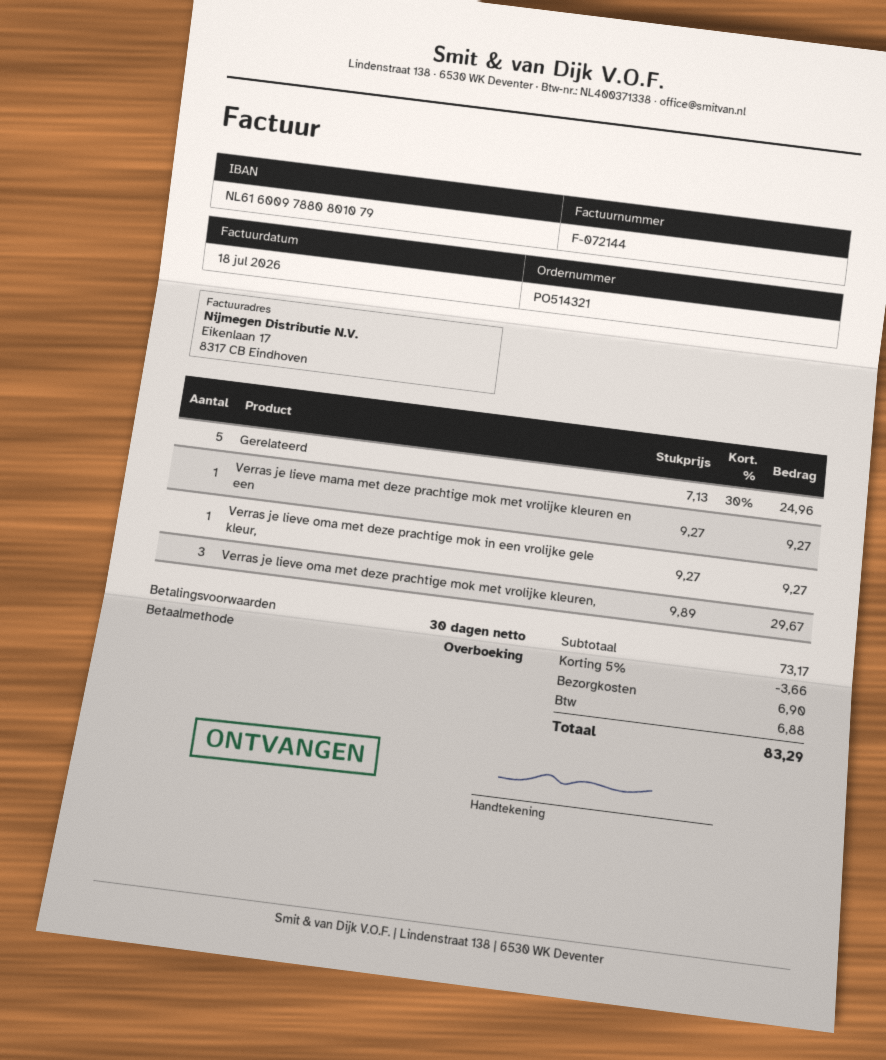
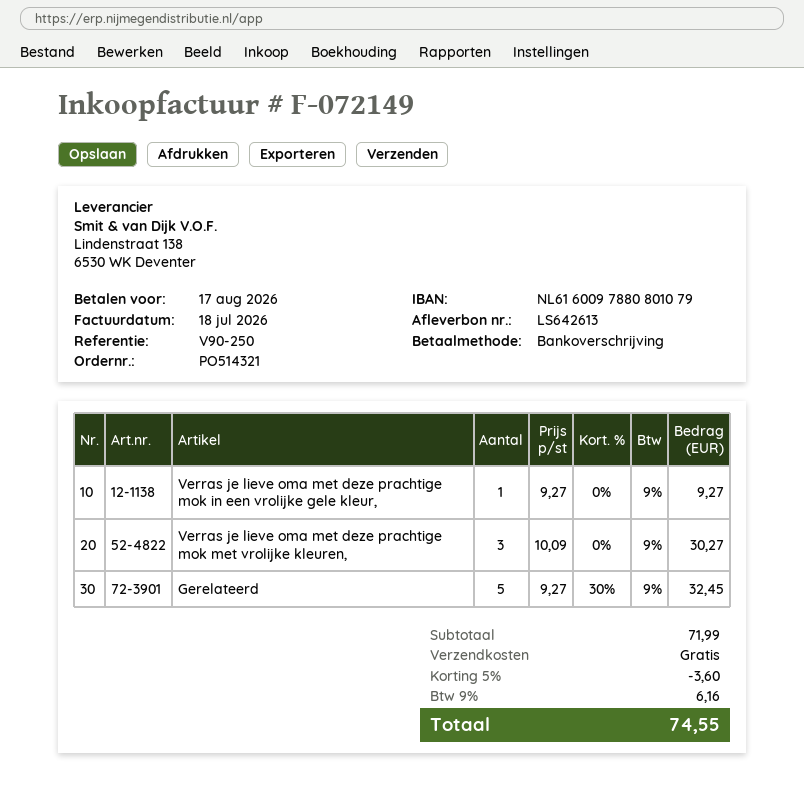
invoice number: F-072144 -> F-072149
Gerelateerd: 5 x 7.13 - 30% = 24.96 -> 5 x 9.27 - 30% = 32.45
Verras je lieve mama met deze prachtige mok met vrolijke kleuren en een: 1 x 9.27 = 9.27 -> none
Verras je lieve oma met deze prachtige mok met vrolijke kleuren,: 3 x 9.89 = 29.67 -> 3 x 10.09 = 30.27
subtotal: 73.17 -> 71.99
discount: 5% = 3.66 -> 5% = 3.60
shipping: 6.90 -> 0.00
tax: 6.88 -> 6.16
total: 83.29 -> 74.55

